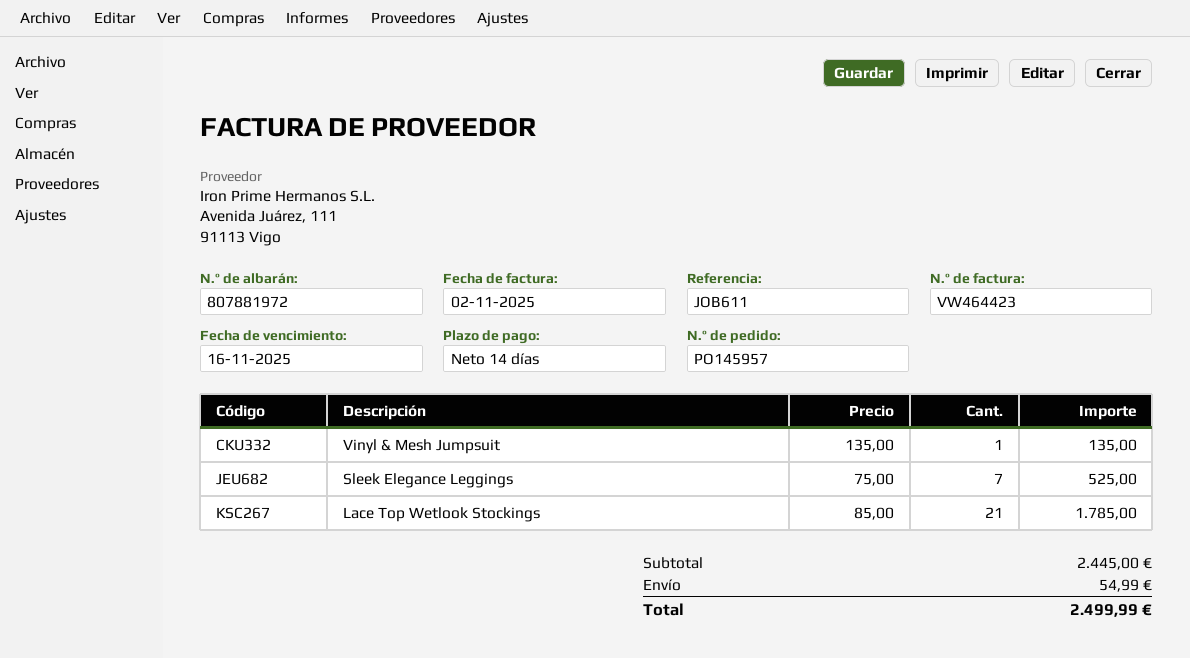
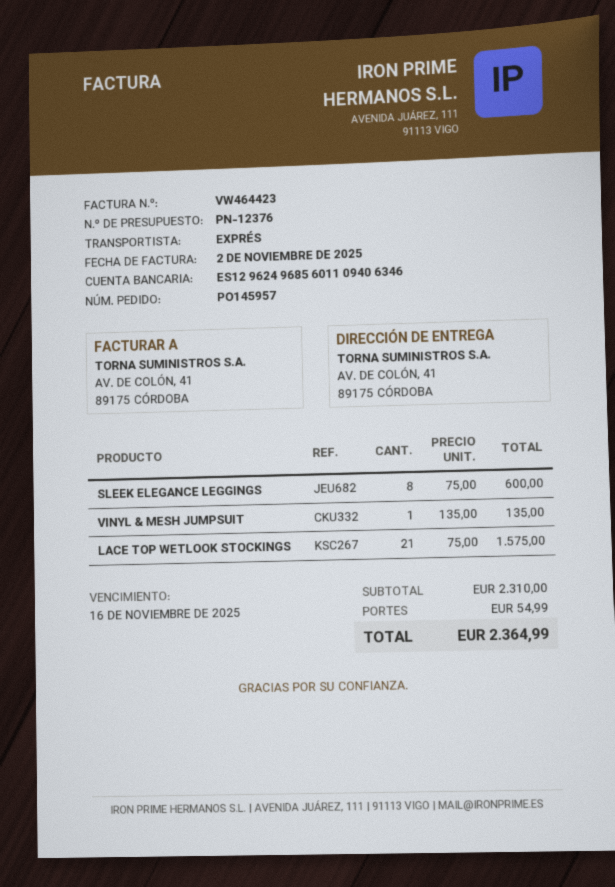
Sleek Elegance Leggings: 7 x 75.00 = 525.00 -> 8 x 75.00 = 600.00
Lace Top Wetlook Stockings: 21 x 85.00 = 1785.00 -> 21 x 75.00 = 1575.00
subtotal: 2445.00 -> 2310.00
total: 2499.99 -> 2364.99

